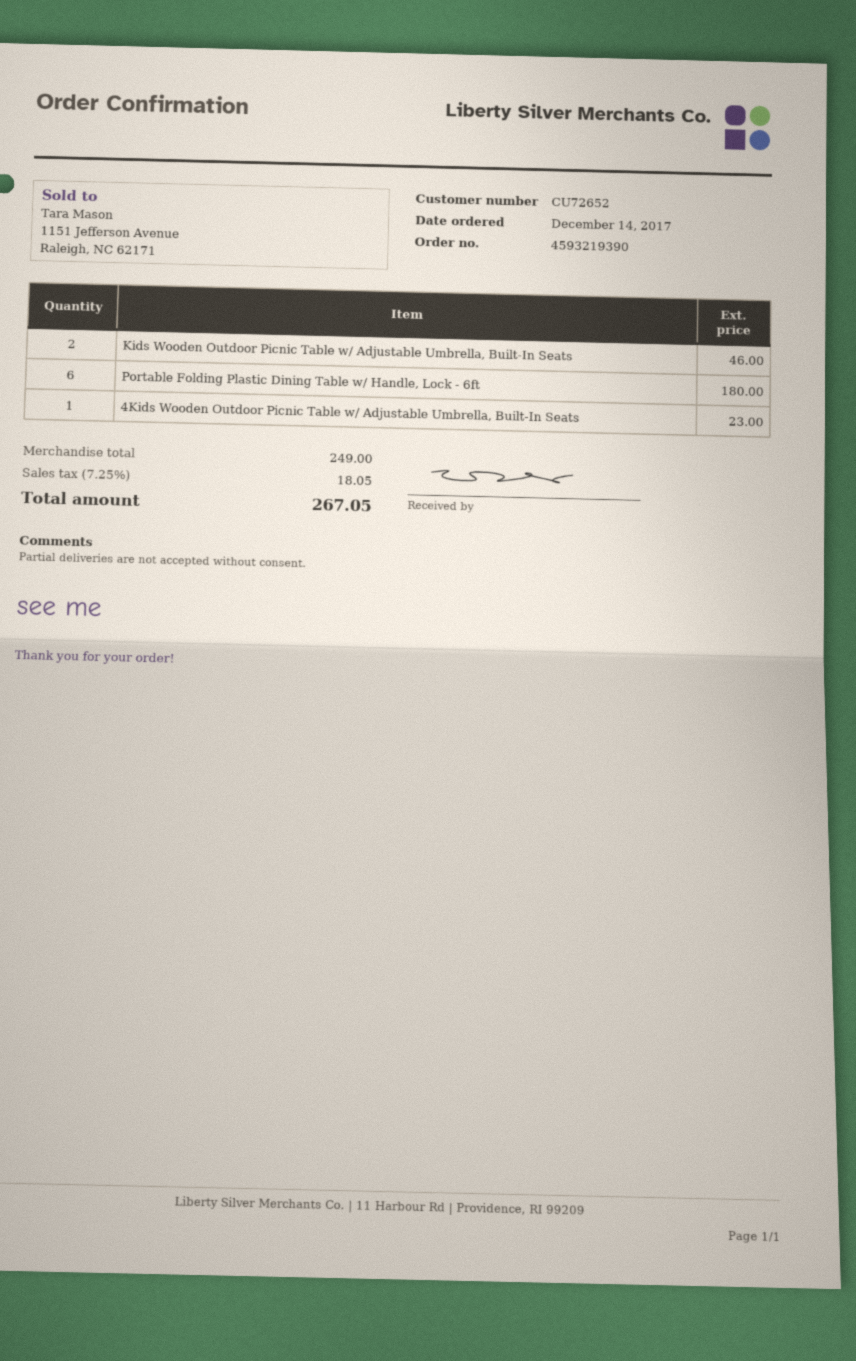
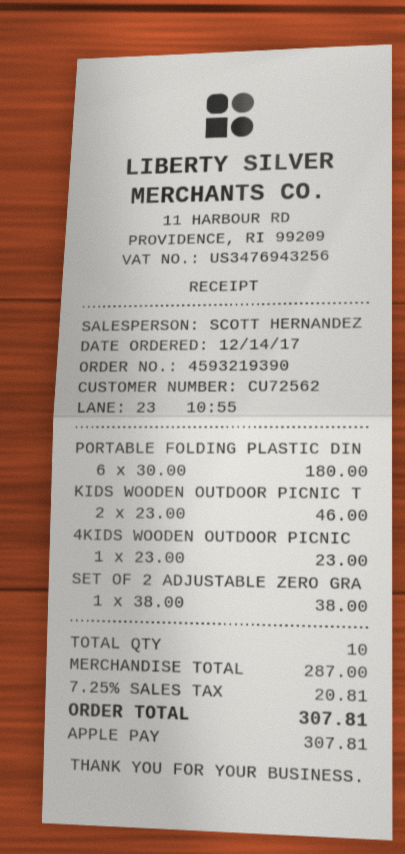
customer number: CU72652 -> CU72562
SET OF 2 ADJUSTABLE ZERO GRA: none -> 1 for 38.00
subtotal: 249.00 -> 287.00
tax: 7.25% = 18.05 -> 7.25% = 20.81
total: 267.05 -> 307.81

